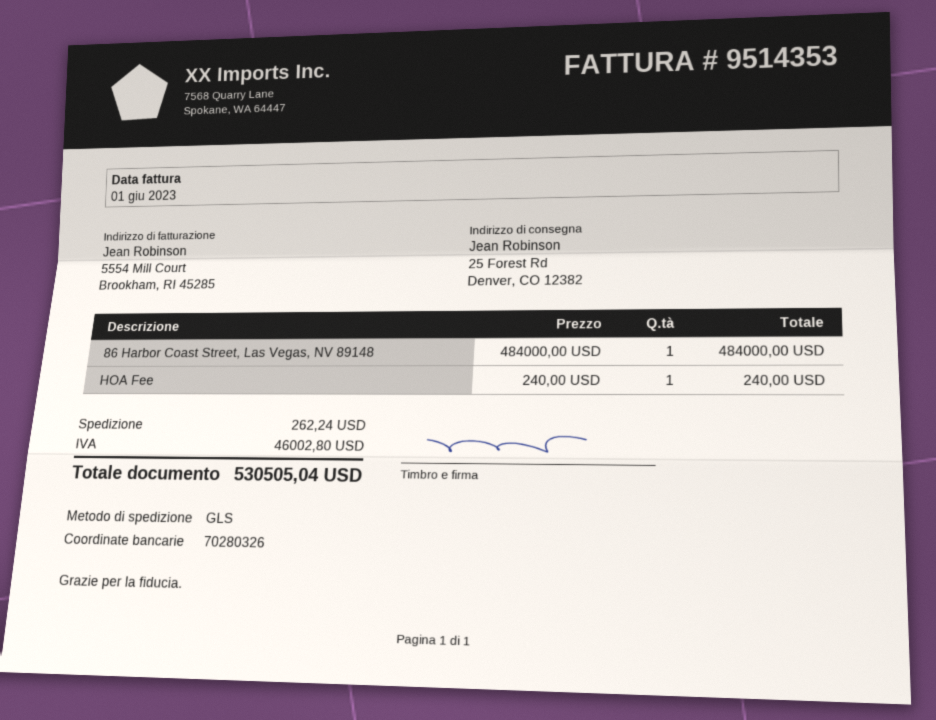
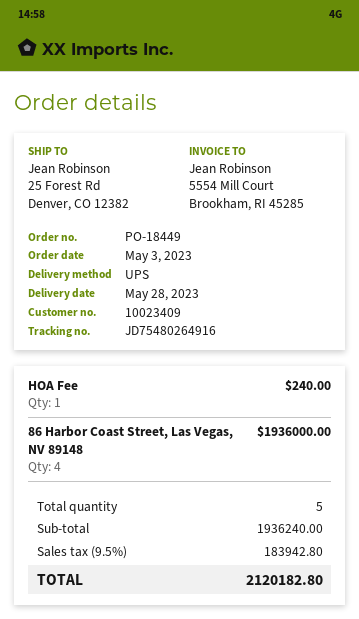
shipping method: GLS -> UPS
86 Harbor Coast Street, Las Vegas, NV 89148: 1 for 484000.00 -> 4 for 1936000.00
shipping: 262.24 -> none
tax: 46002.80 -> 183942.80
total: 530505.04 -> 2120182.80

